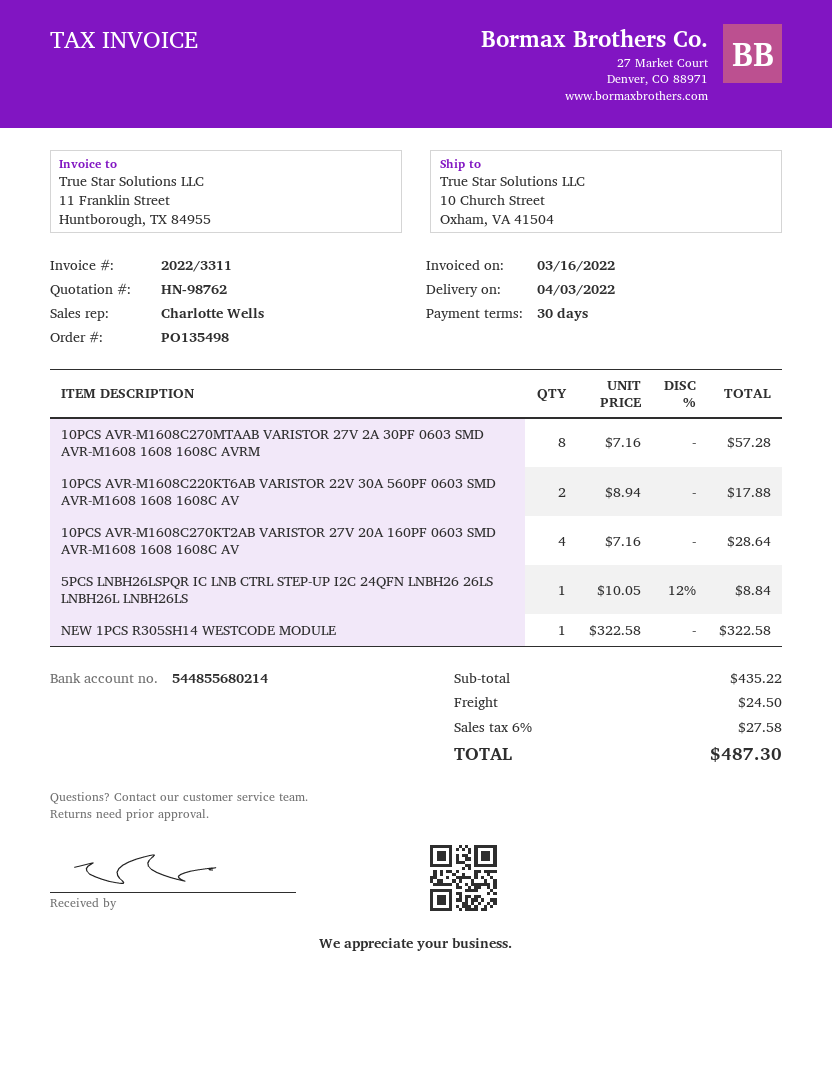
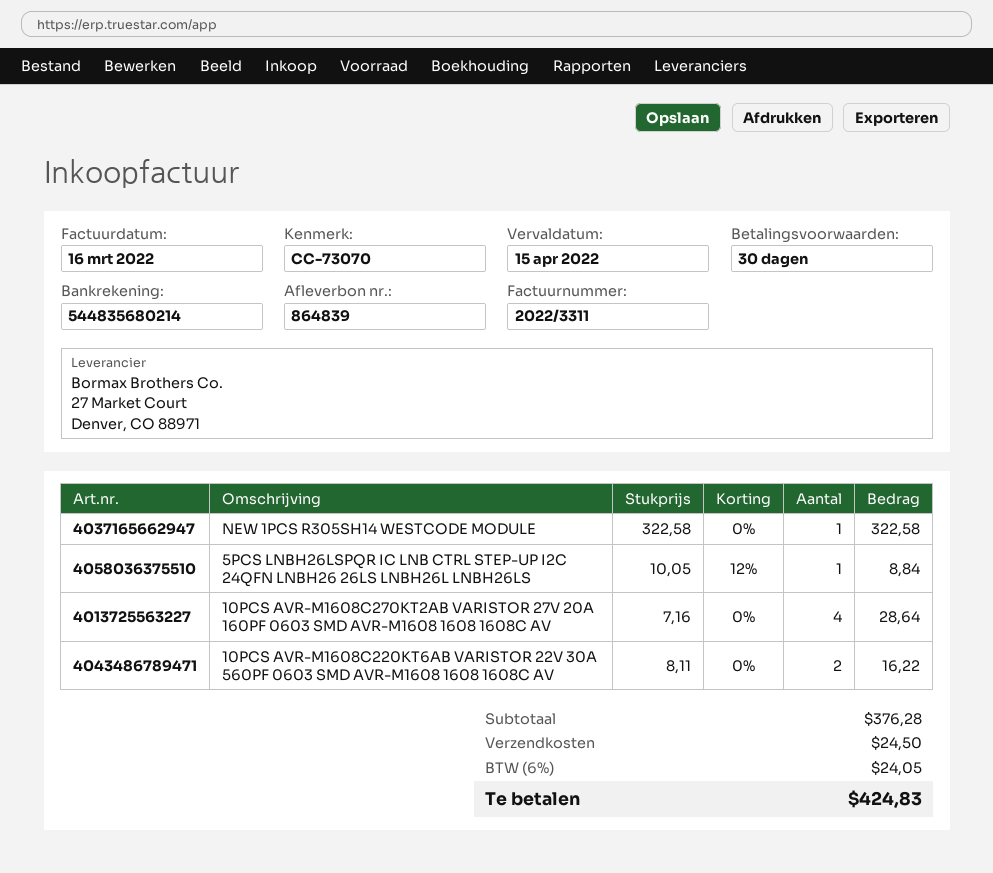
bank account: 544855680214 -> 544835680214
10PCS AVR-M1608C270MTAAB VARISTOR 27V 2A 30PF 0603 SMD AVR-M1608 1608 1608C AVRM: 8 x 7.16 = 57.28 -> none
10PCS AVR-M1608C220KT6AB VARISTOR 22V 30A 560PF 0603 SMD AVR-M1608 1608 1608C AV: 2 x 8.94 = 17.88 -> 2 x 8.11 = 16.22
subtotal: 435.22 -> 376.28
tax: 6% = 27.58 -> 6% = 24.05
total: 487.30 -> 424.83

